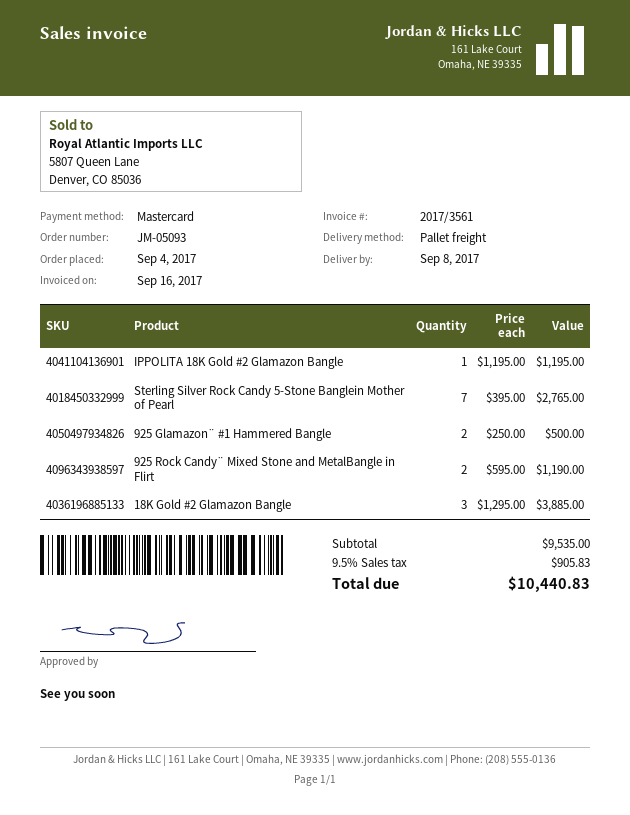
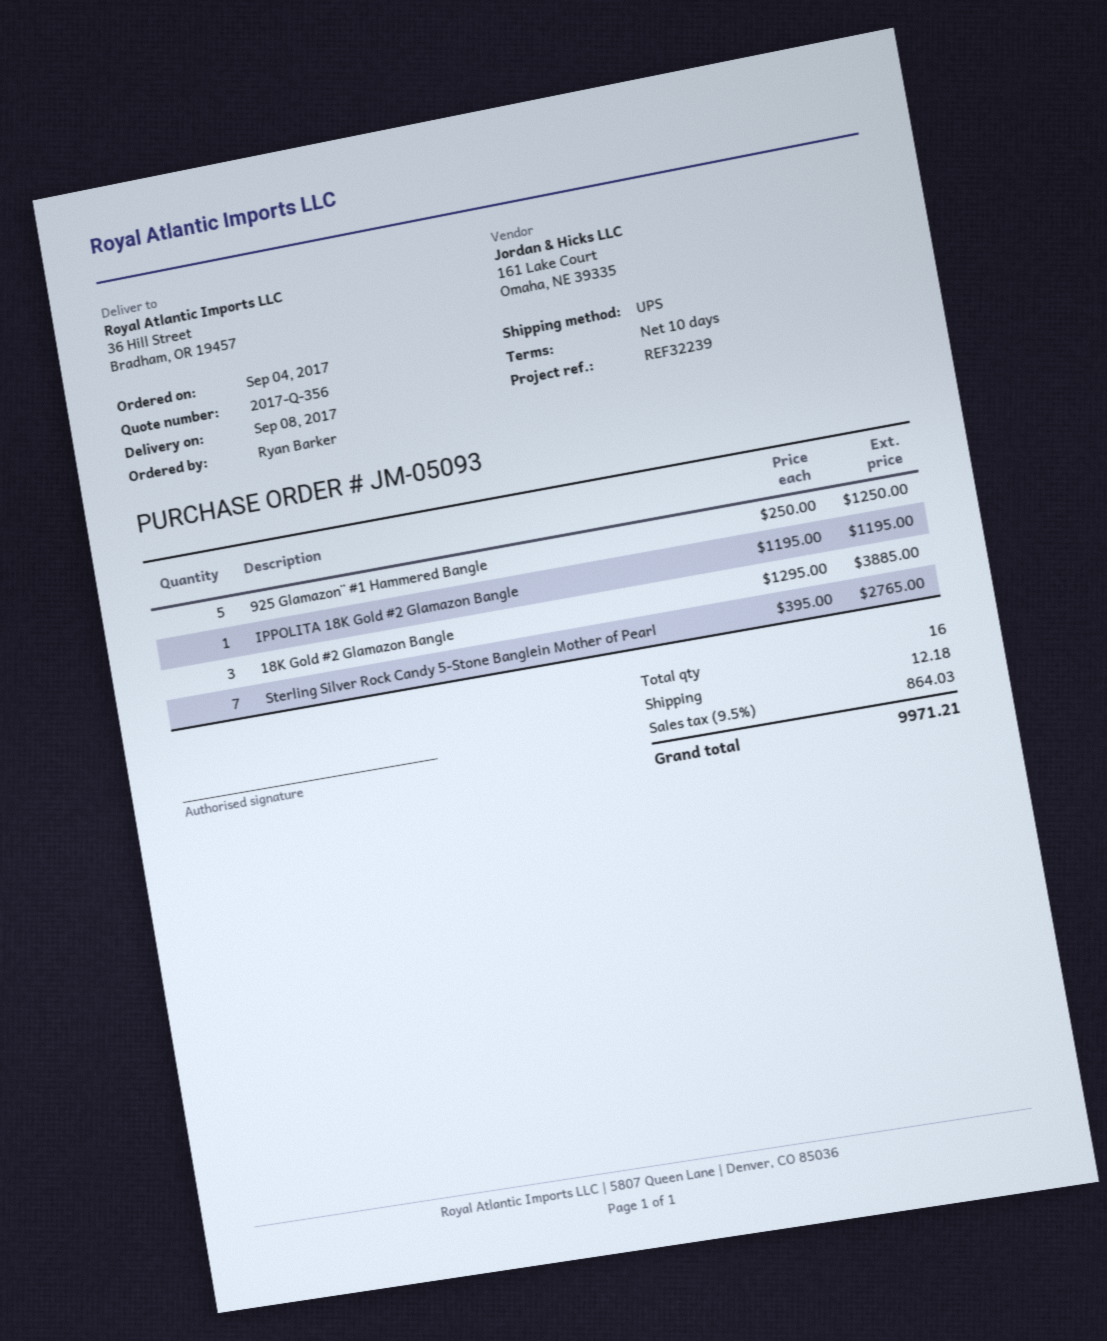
shipping method: pallet freight -> UPS
925 Glamazon¨ #1 Hammered Bangle: 2 x 250.00 = 500.00 -> 5 x 250.00 = 1250.00
925 Rock Candy¨ Mixed Stone and MetalBangle in Flirt: 2 x 595.00 = 1190.00 -> none
shipping: none -> 12.18
tax: 9.5% = 905.83 -> 9.5% = 864.03
total: 10440.83 -> 9971.21

